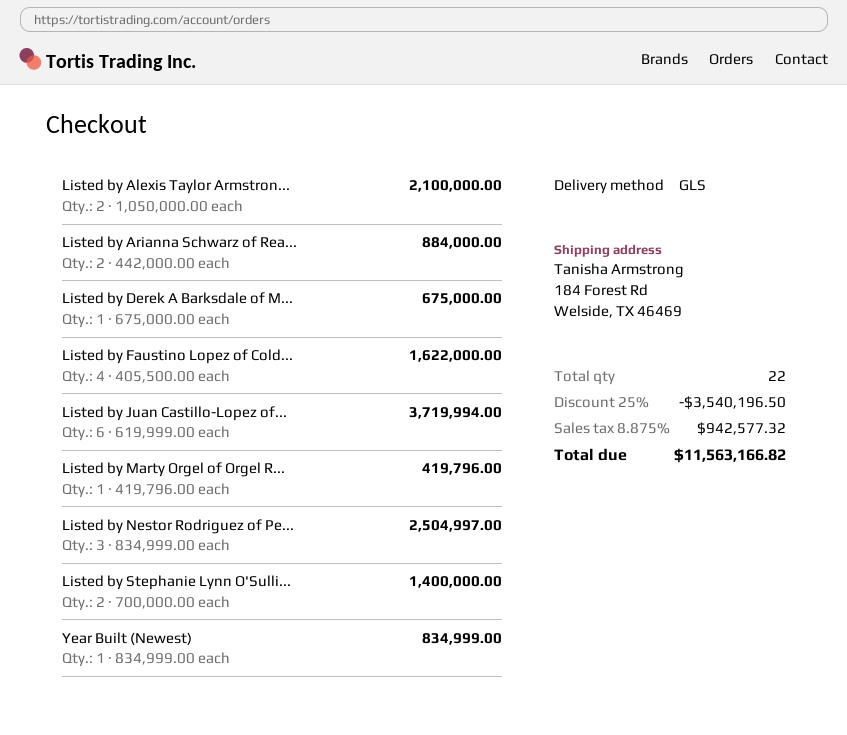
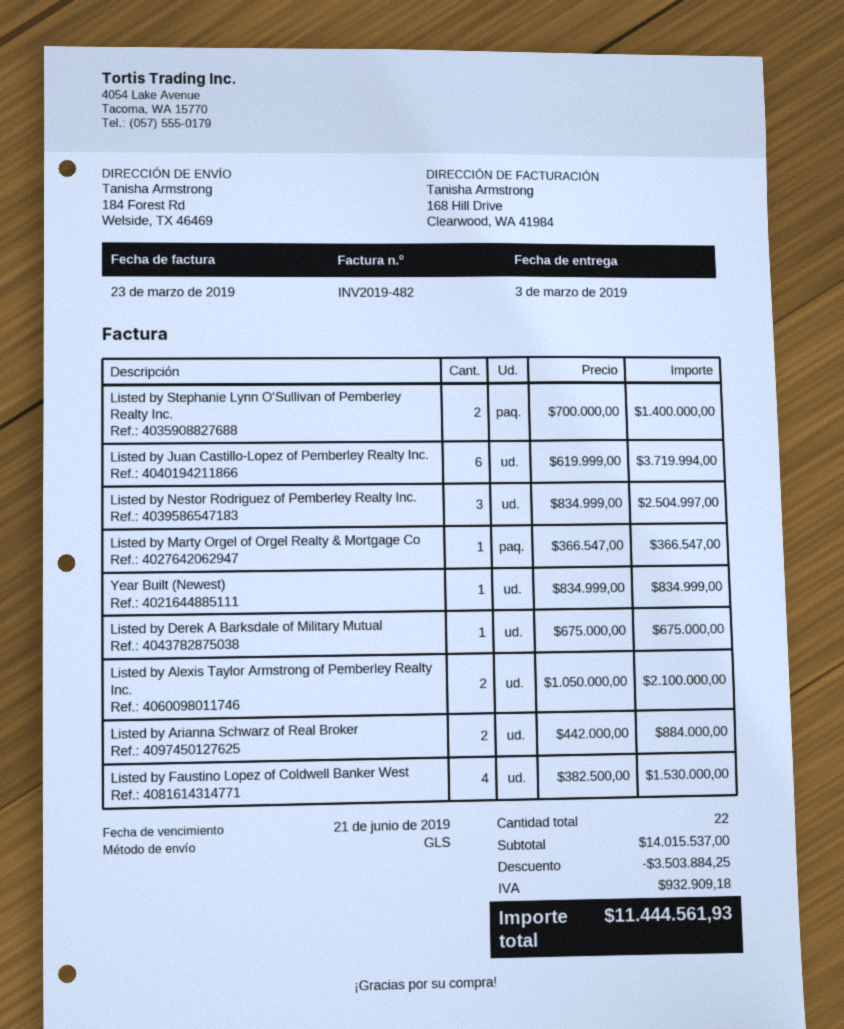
Listed by Faustino Lopez of Cold...: 4 x 405500.00 = 1622000.00 -> 4 x 382500.00 = 1530000.00
Listed by Marty Orgel of Orgel R...: 1 x 419796.00 = 419796.00 -> 1 x 366547.00 = 366547.00
discount: 3540196.50 -> 3503884.25
tax: 942577.32 -> 932909.18
total: 11563166.82 -> 11444561.93

